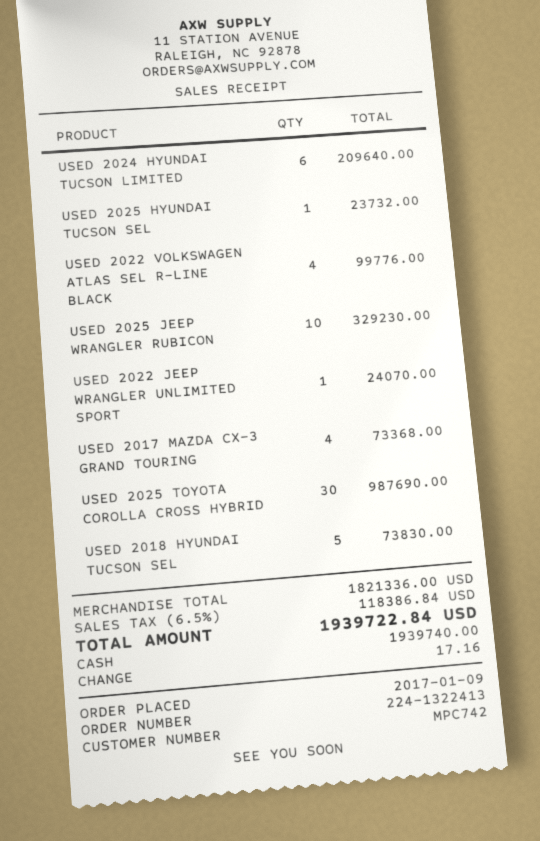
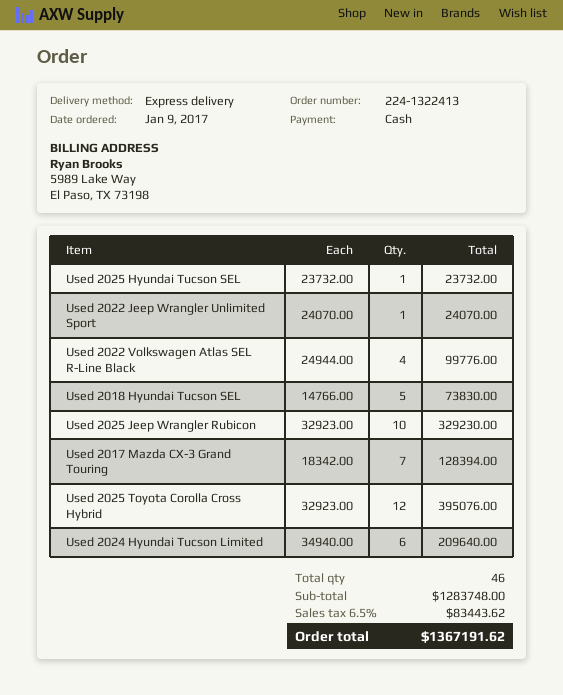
USED 2017 MAZDA CX-3 GRAND TOURING: 4 for 73368.00 -> 7 for 128394.00
USED 2025 TOYOTA COROLLA CROSS HYBRID: 30 for 987690.00 -> 12 for 395076.00
subtotal: 1821336.00 -> 1283748.00
tax: 6.5% = 118386.84 -> 6.5% = 83443.62
total: 1939722.84 -> 1367191.62

